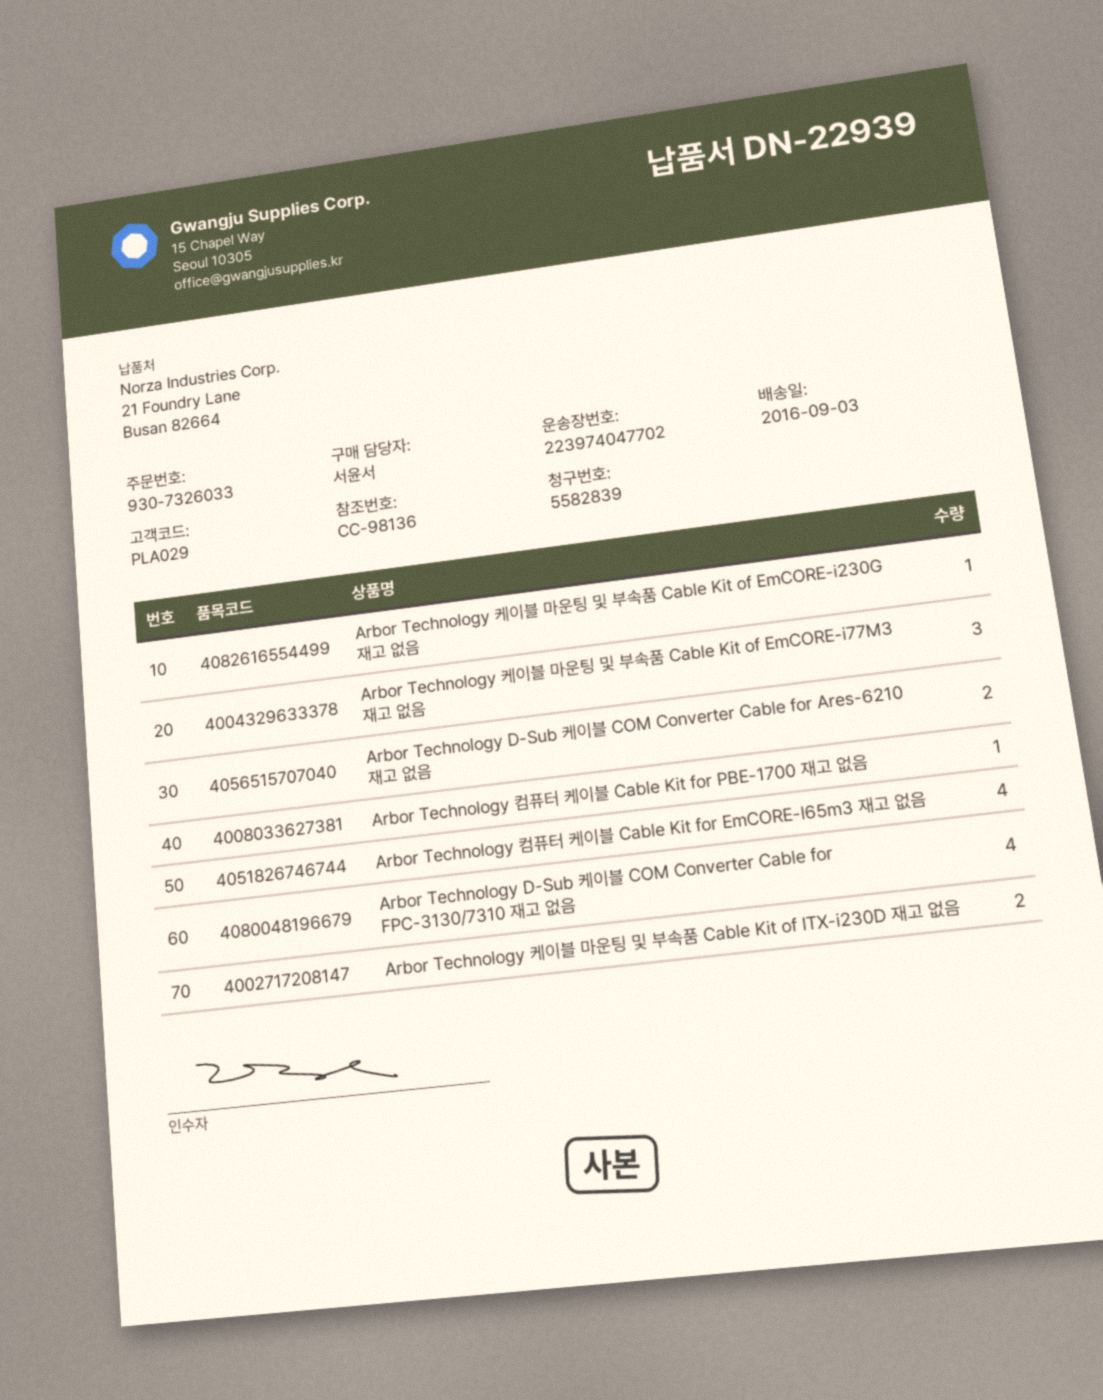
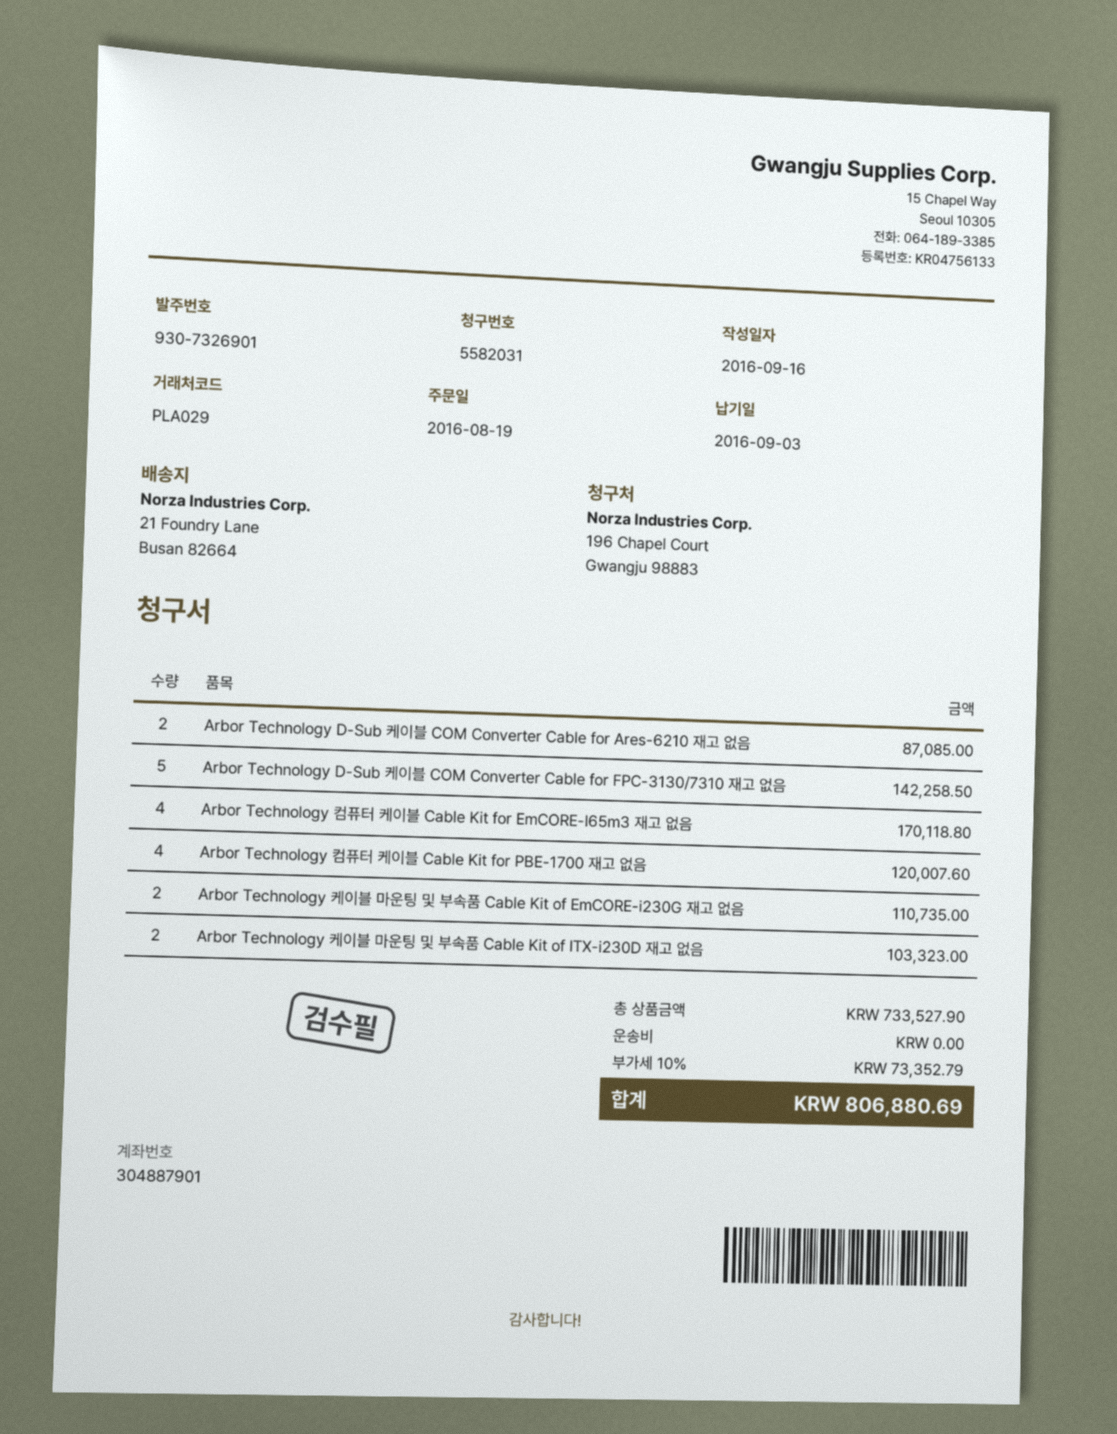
order number: 930-7326033 -> 930-7326901
invoice number: 5582839 -> 5582031
Arbor Technology 케이블 마운팅 및 부속품 Cable Kit of EmCORE-i230G 재고 없음: 1 -> 2
Arbor Technology 케이블 마운팅 및 부속품 Cable Kit of EmCORE-i77M3 재고 없음: 3 -> none
Arbor Technology 컴퓨터 케이블 Cable Kit for PBE-1700 재고 없음: 1 -> 4
Arbor Technology D-Sub 케이블 COM Converter Cable for FPC-3130/7310 재고 없음: 4 -> 5

